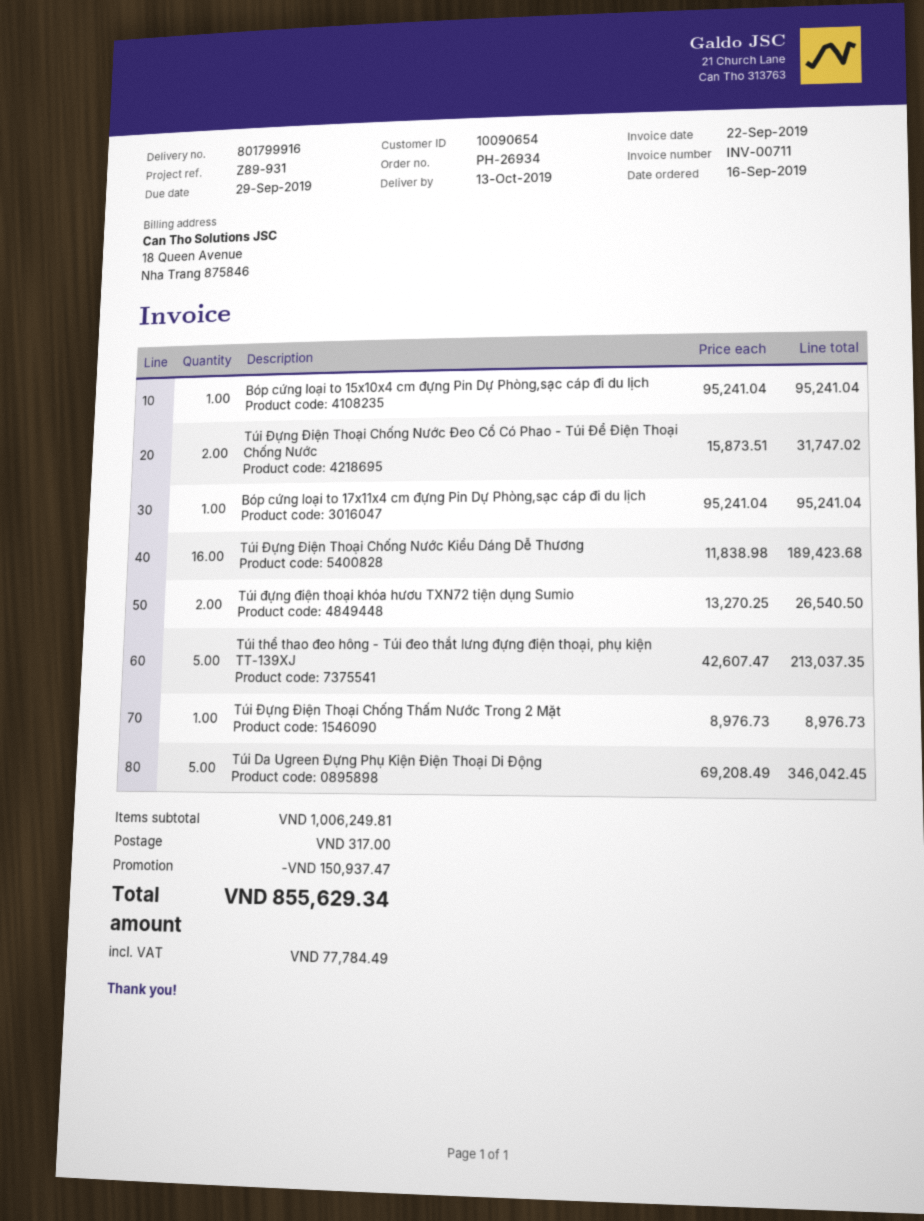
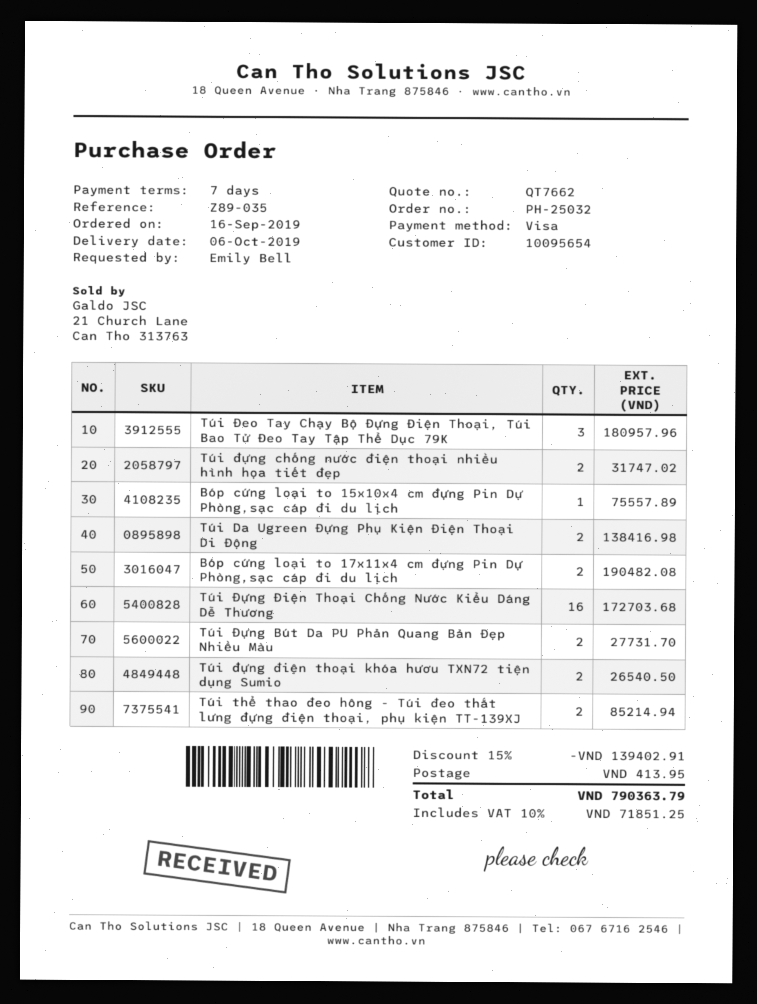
order number: PH-26934 -> PH-25032
delivery date: 2019-10-13 -> 2019-10-06
customer number: 10090654 -> 10095654
reference: Z89-931 -> Z89-035
Bóp cứng loại to 15x10x4 cm đựng Pin Dự Phòng,sạc cáp đi du lịch: 1 for 95241.04 -> 1 for 75557.89
Túi Đựng Điện Thoại Chống Nước Đeo Cổ Có Phao - Túi Để Điện Thoại Chống Nước: 2 for 31747.02 -> none
Bóp cứng loại to 17x11x4 cm đựng Pin Dự Phòng,sạc cáp đi du lịch: 1 for 95241.04 -> 2 for 190482.08
Túi Đựng Điện Thoại Chống Nước Kiểu Dáng Dễ Thương: 16 for 189423.68 -> 16 for 172703.68
Túi thể thao đeo hông - Túi đeo thắt lưng đựng điện thoại, phụ kiện TT-139XJ: 5 for 213037.35 -> 2 for 85214.94
Túi Đựng Điện Thoại Chống Thấm Nước Trong 2 Mặt: 1 for 8976.73 -> none
Túi Da Ugreen Đựng Phụ Kiện Điện Thoại Di Động: 5 for 346042.45 -> 2 for 138416.98
Túi Đeo Tay Chạy Bộ Đựng Điện Thoại, Túi Bao Tử Đeo Tay Tập Thể Dục 79K: none -> 3 for 180957.96
Túi đựng chống nước điện thoại nhiều hình họa tiết đẹp: none -> 2 for 31747.02
Túi Đựng Bút Da PU Phản Quang Bản Đẹp Nhiều Màu: none -> 2 for 27731.70
discount: 150937.47 -> 139402.91
shipping: 317.00 -> 413.95
tax: 77784.49 -> 71851.25
total: 855629.34 -> 790363.79

